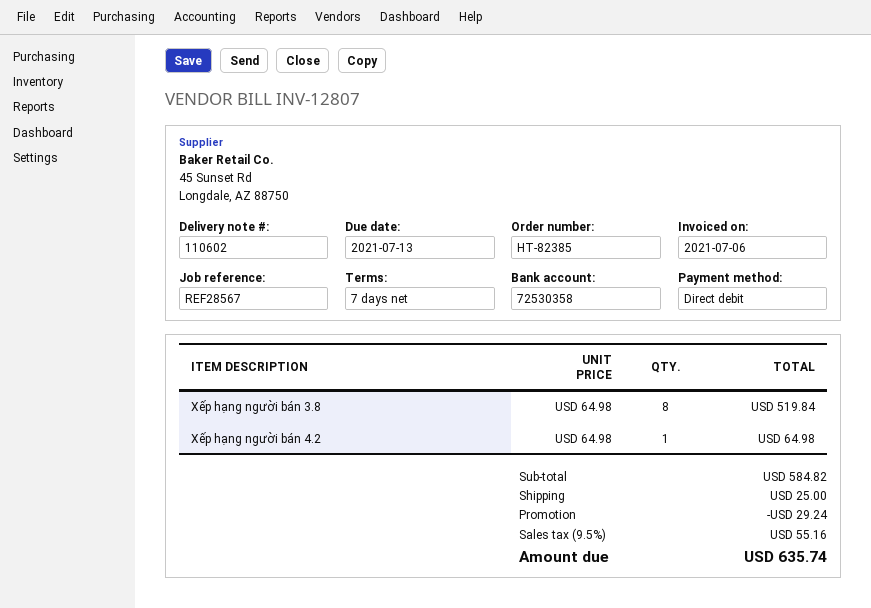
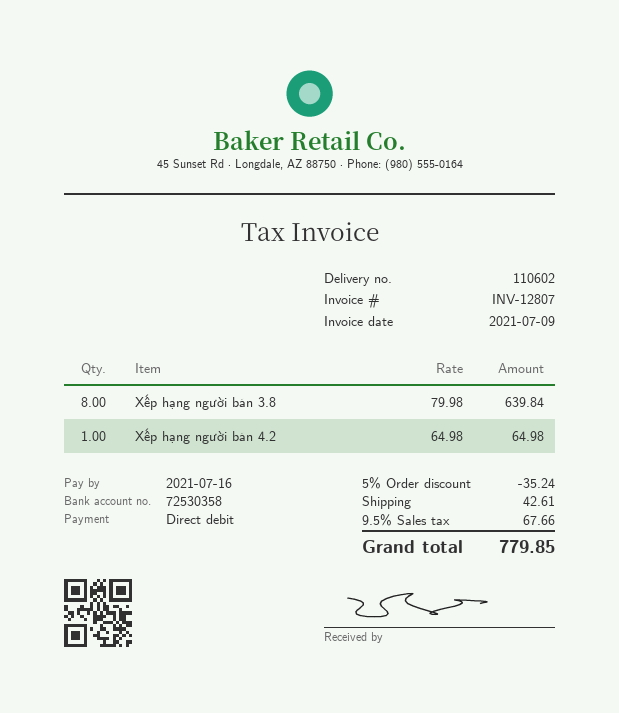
invoice date: 2021-07-06 -> 2021-07-09
due date: 2021-07-13 -> 2021-07-16
Xếp hạng người bán 3.8: 8 x 64.98 = 519.84 -> 8 x 79.98 = 639.84
discount: 29.24 -> 35.24
shipping: 25.00 -> 42.61
tax: 9.5% = 55.16 -> 9.5% = 67.66
total: 635.74 -> 779.85

